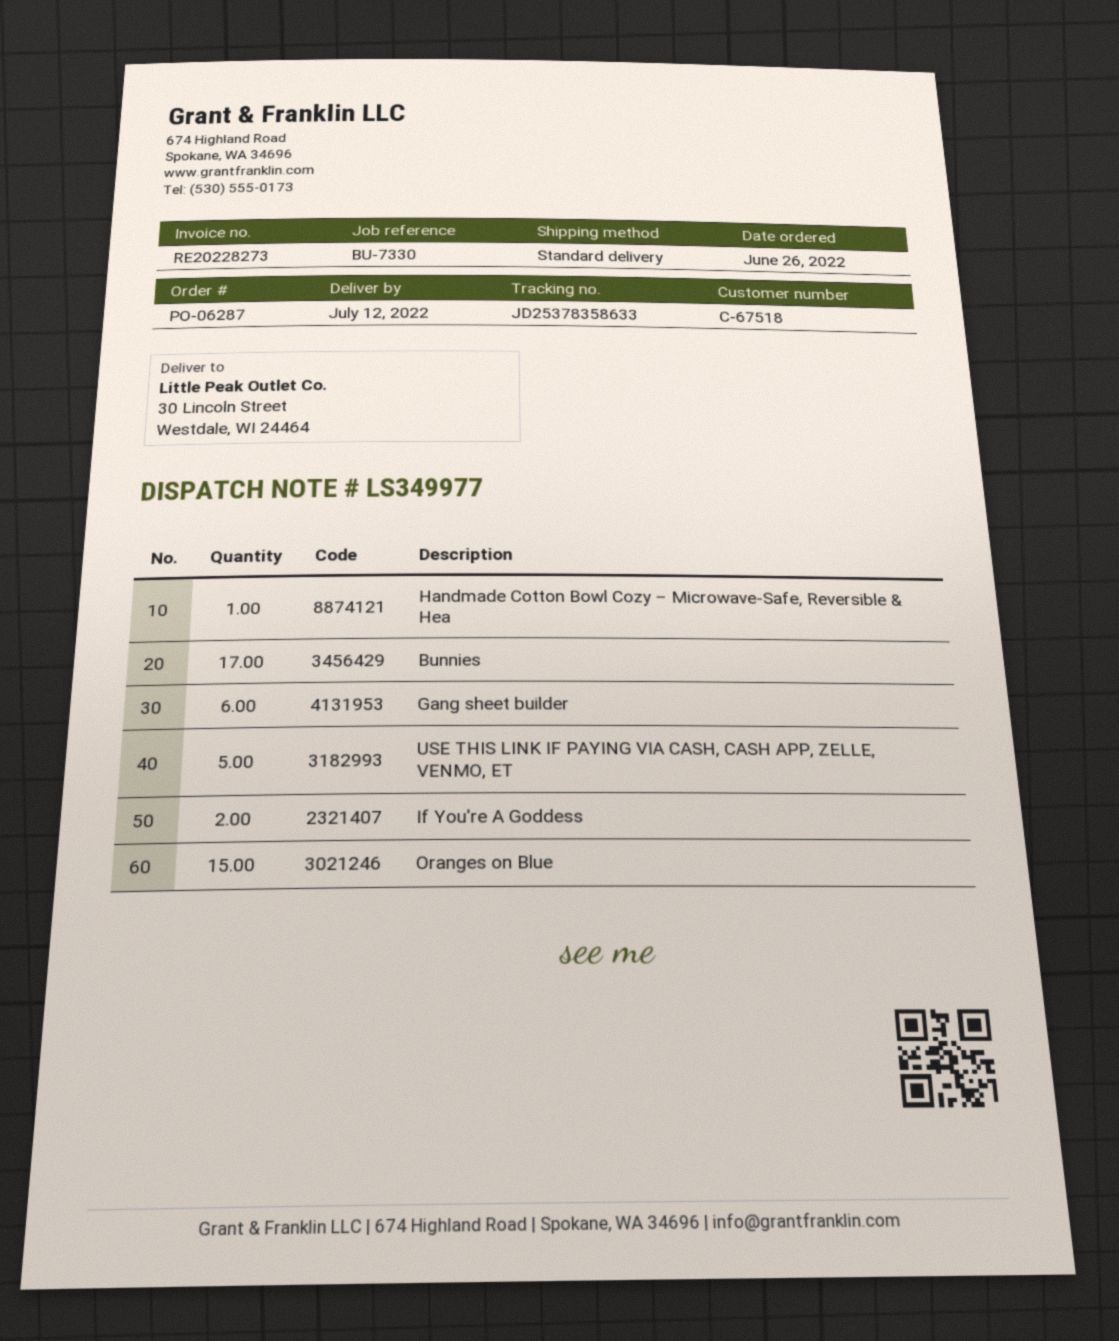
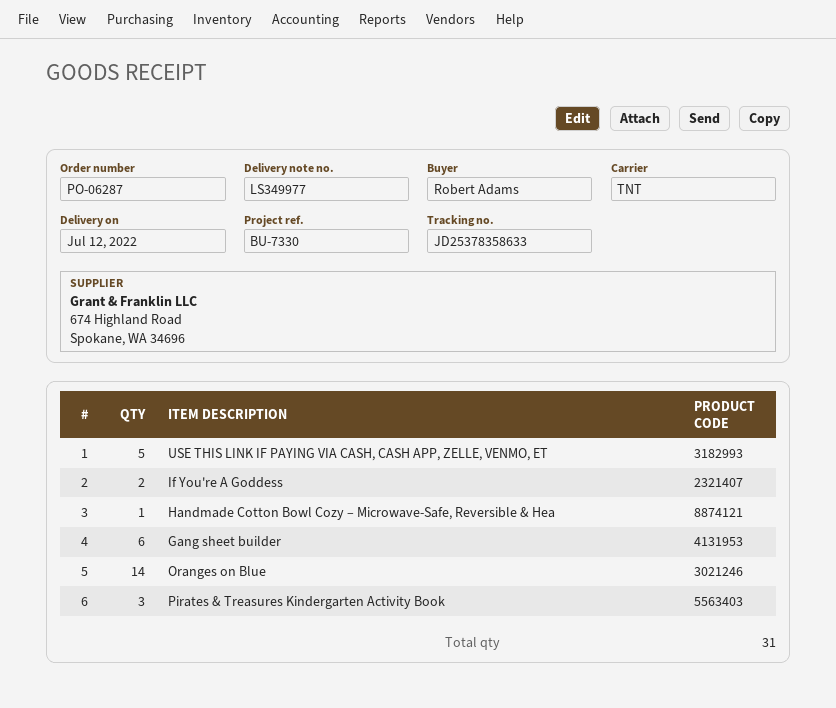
shipping method: standard -> TNT
Bunnies: 17 -> none
Oranges on Blue: 15 -> 14
Pirates & Treasures Kindergarten Activity Book: none -> 3

